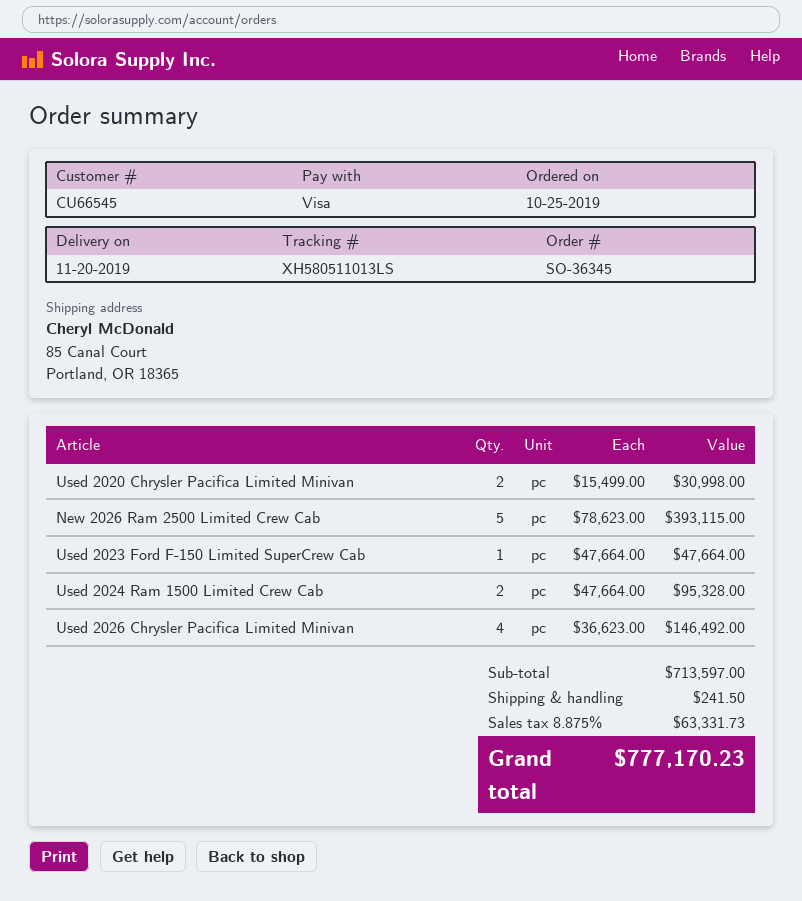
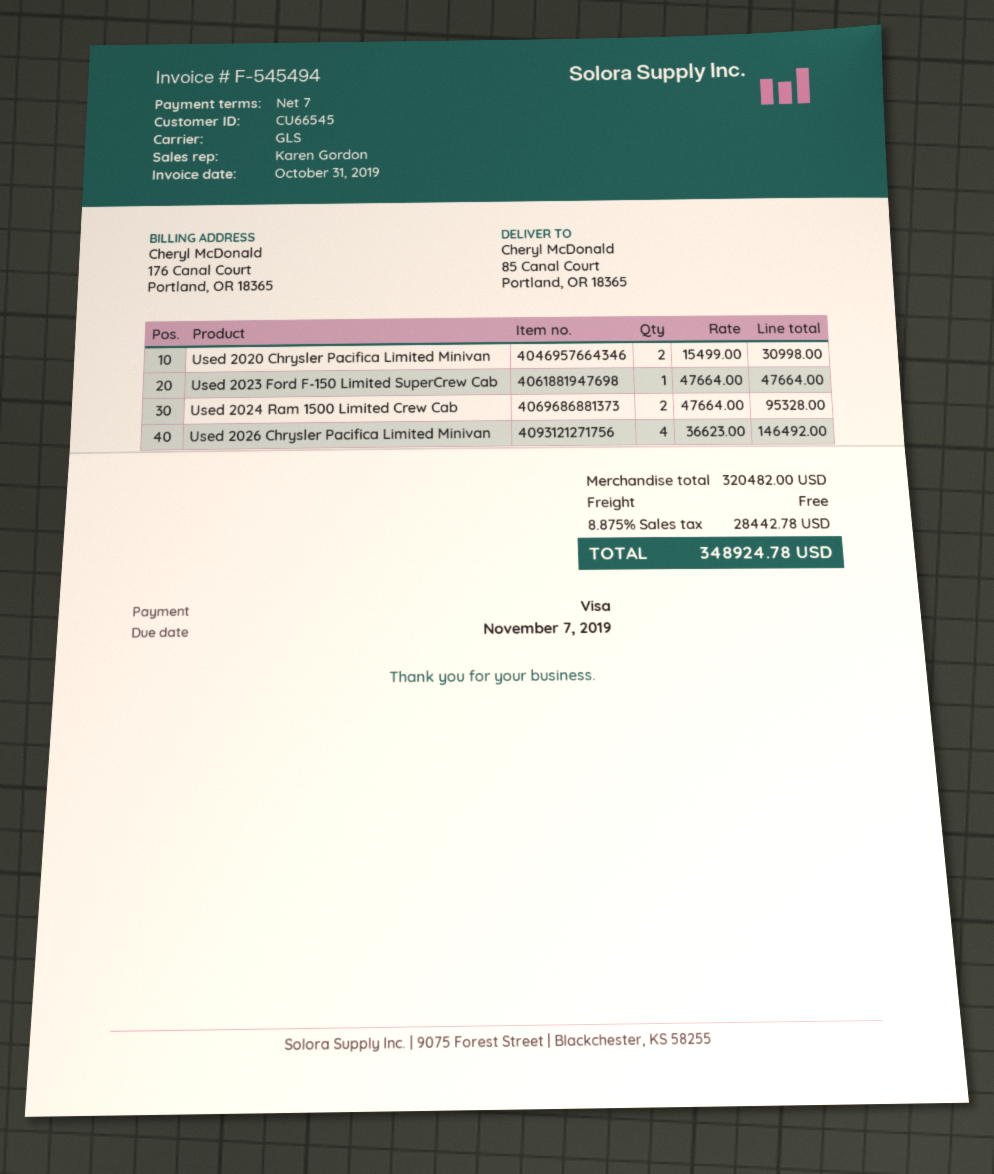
New 2026 Ram 2500 Limited Crew Cab: 5 x 78623.00 = 393115.00 -> none
subtotal: 713597.00 -> 320482.00
shipping: 241.50 -> 0.00
tax: 8.875% = 63331.73 -> 8.875% = 28442.78
total: 777170.23 -> 348924.78

